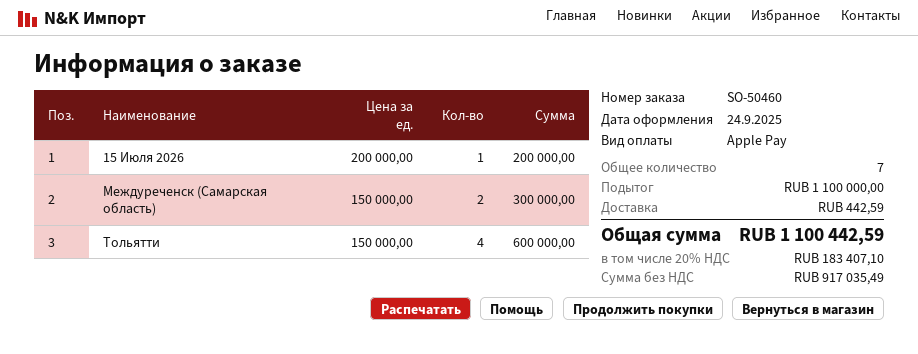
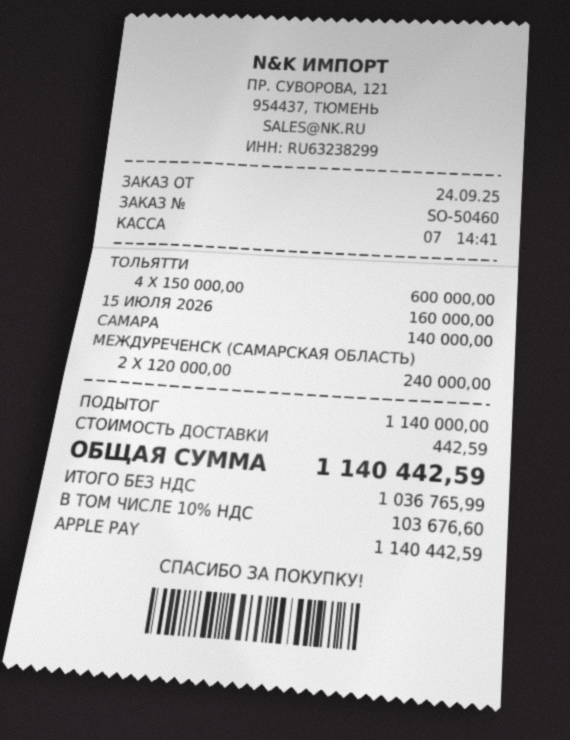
15 Июля 2026: 1 x 200000.00 = 200000.00 -> 1 x 160000.00 = 160000.00
Междуреченск (Самарская область): 2 x 150000.00 = 300000.00 -> 2 x 120000.00 = 240000.00
САМАРА: none -> 1 x 140000.00 = 140000.00
subtotal: 1100000.00 -> 1140000.00
net: 917035.49 -> 1036765.99
tax: 20% = 183407.10 -> 10% = 103676.60
total: 1100442.59 -> 1140442.59

